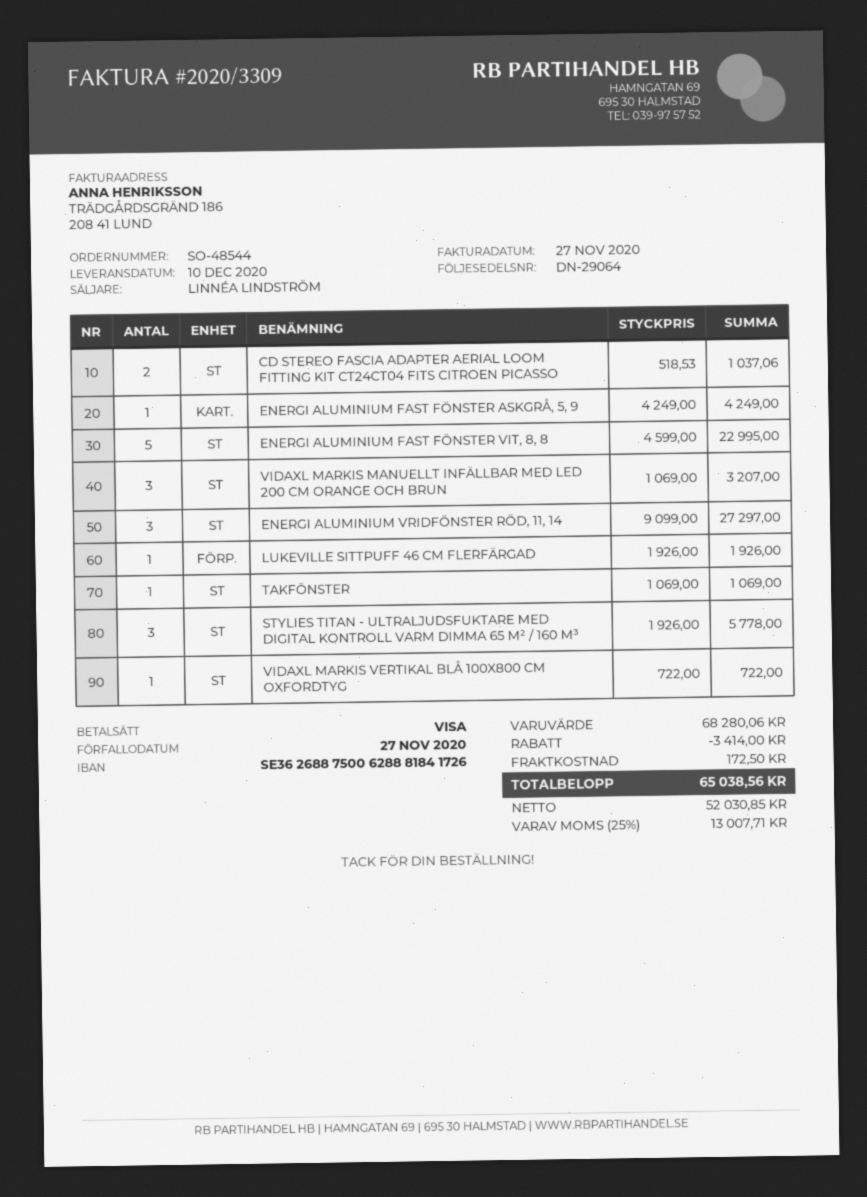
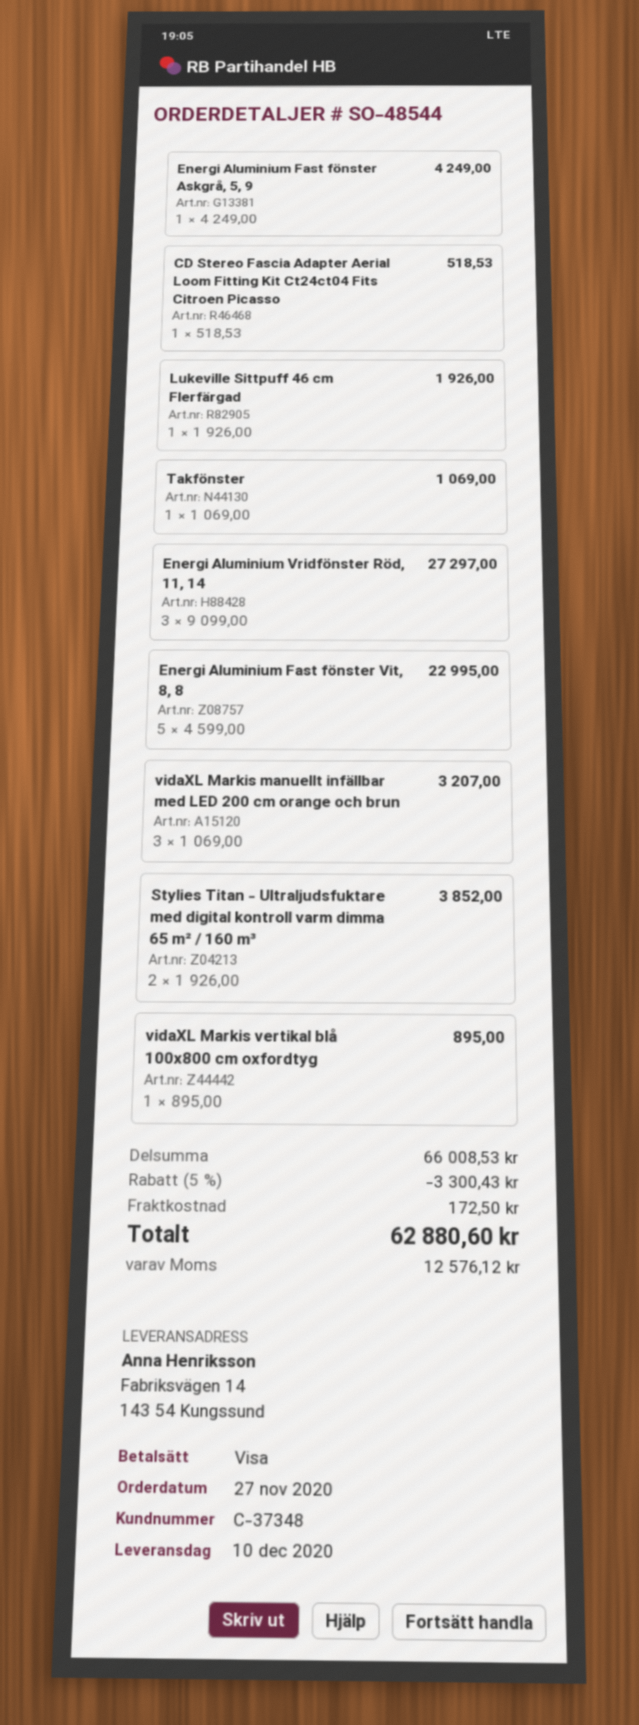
CD STEREO FASCIA ADAPTER AERIAL LOOM FITTING KIT CT24CT04 FITS CITROEN PICASSO: 2 x 518.53 = 1037.06 -> 1 x 518.53 = 518.53
STYLIES TITAN - ULTRALJUDSFUKTARE MED DIGITAL KONTROLL VARM DIMMA 65 M² / 160 M³: 3 x 1926.00 = 5778.00 -> 2 x 1926.00 = 3852.00
VIDAXL MARKIS VERTIKAL BLÅ 100X800 CM OXFORDTYG: 1 x 722.00 = 722.00 -> 1 x 895.00 = 895.00
subtotal: 68280.06 -> 66008.53
discount: 3414.00 -> 3300.43
tax: 13007.71 -> 12576.12
total: 65038.56 -> 62880.60

